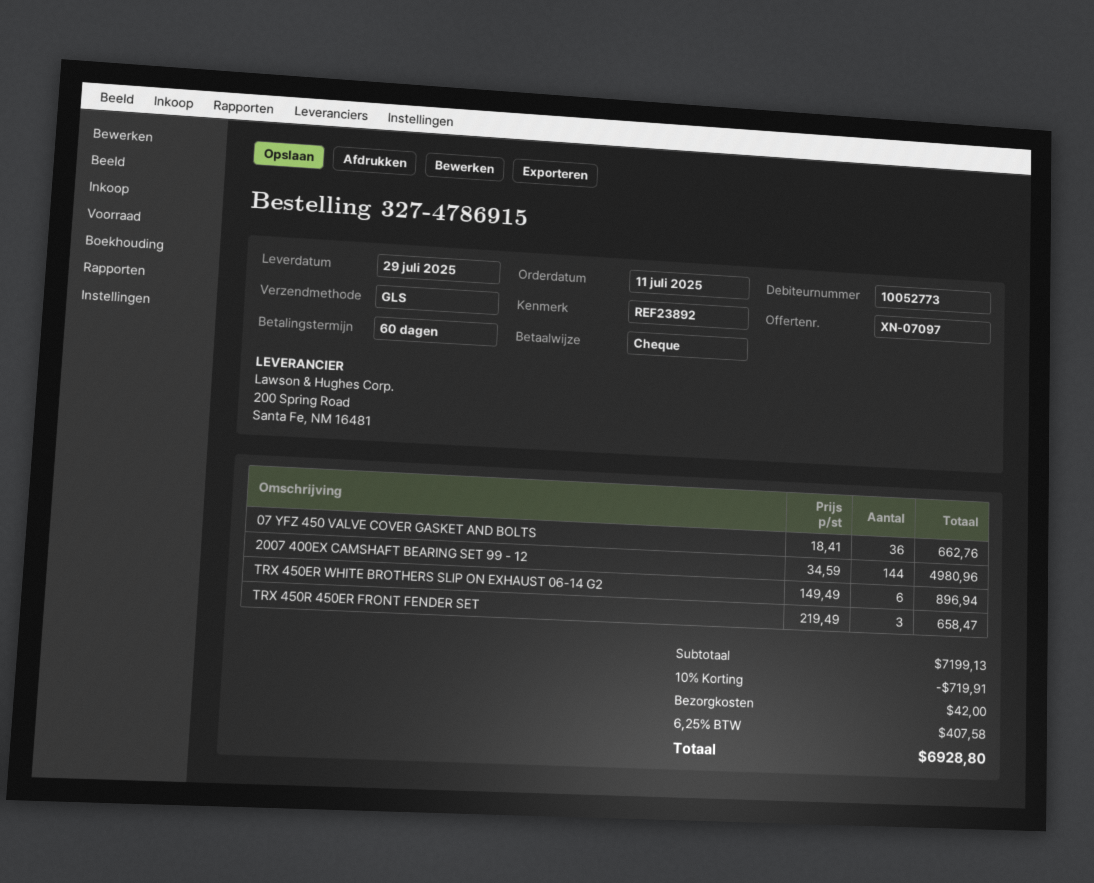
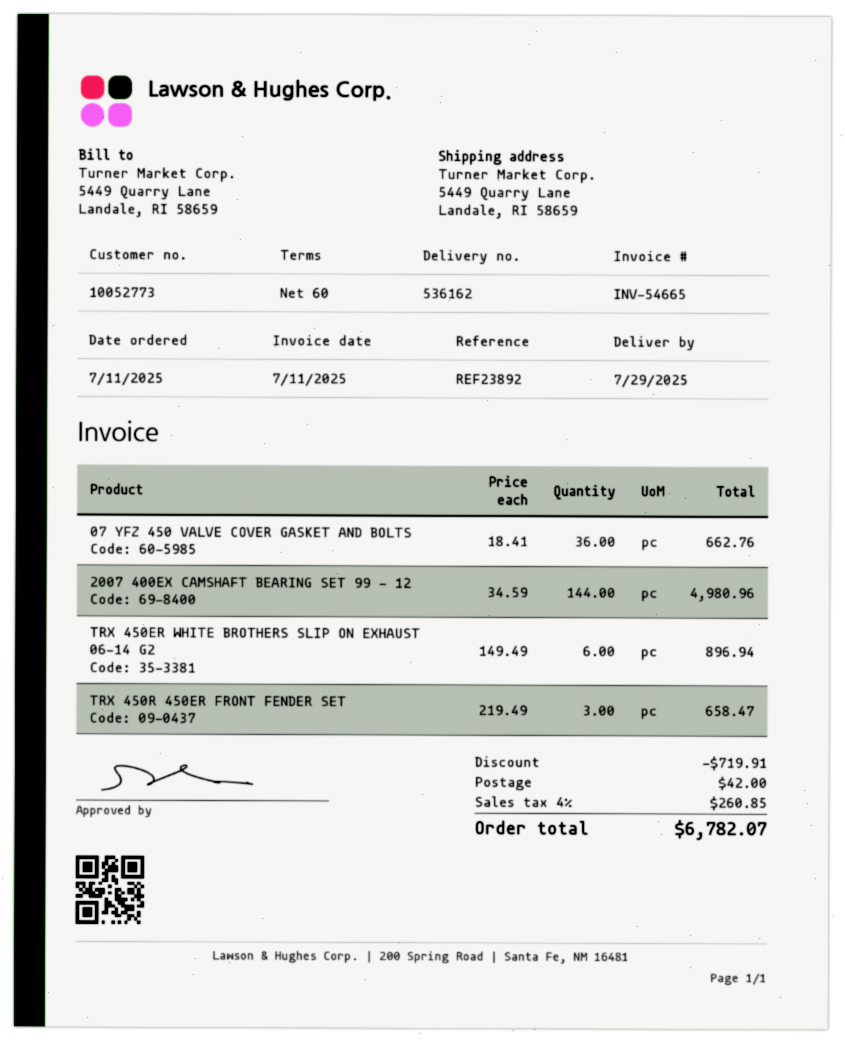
tax: 6.25% = 407.58 -> 4% = 260.85
total: 6928.80 -> 6782.07

